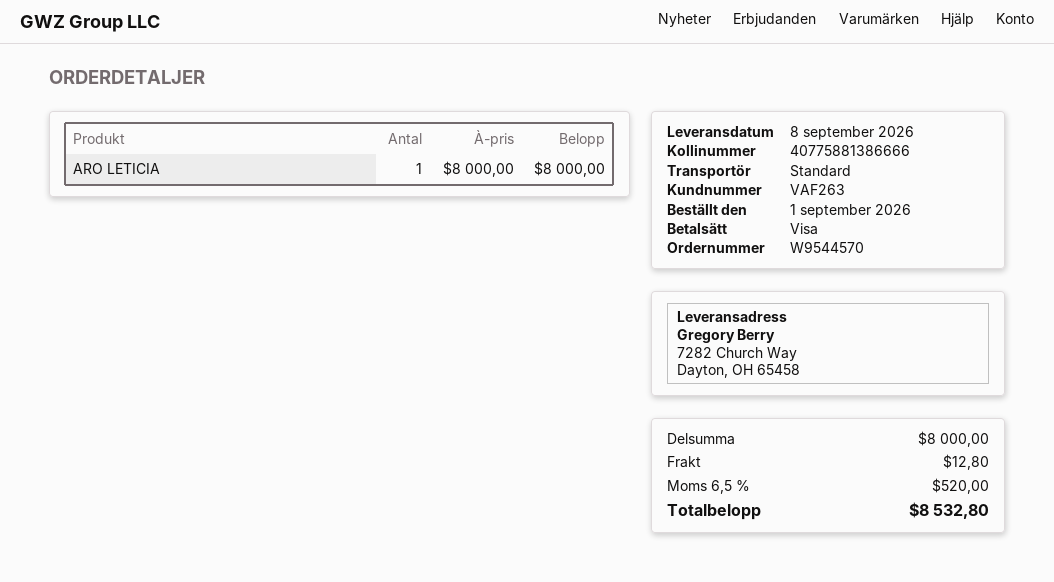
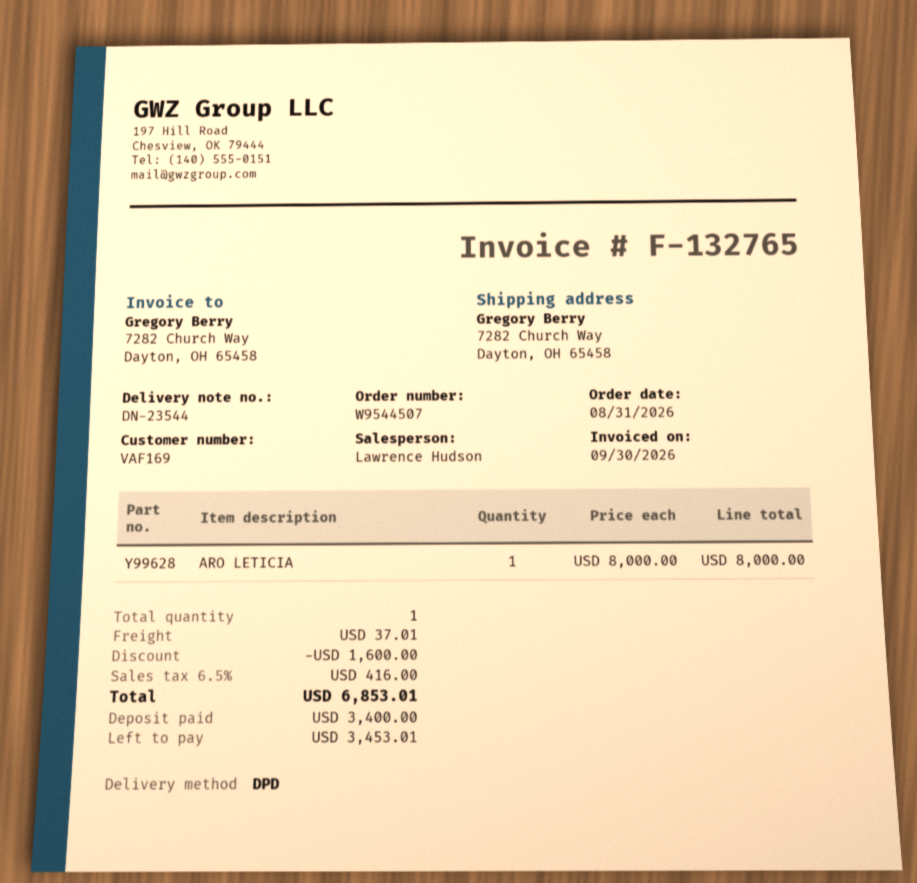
order number: W9544570 -> W9544507
order date: 2026-09-01 -> 2026-08-31
customer number: VAF263 -> VAF169
shipping method: standard -> DPD
discount: none -> 1600.00
shipping: 12.80 -> 37.01
tax: 6.5% = 520.00 -> 6.5% = 416.00
total: 8532.80 -> 6853.01

